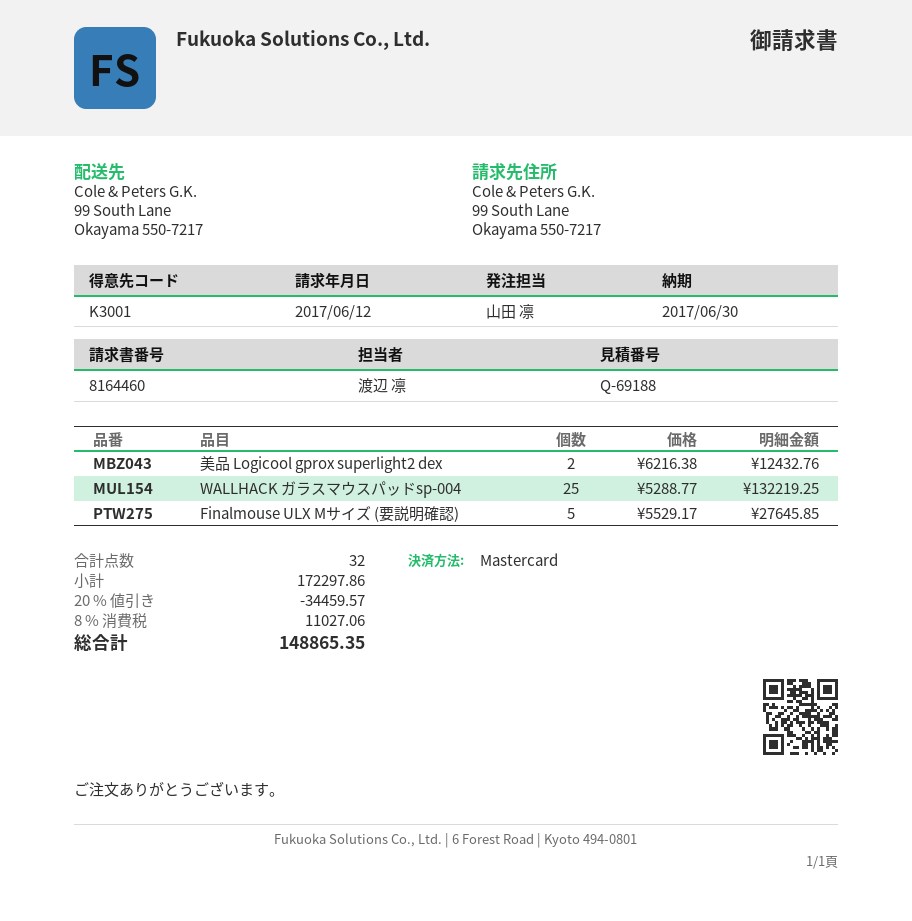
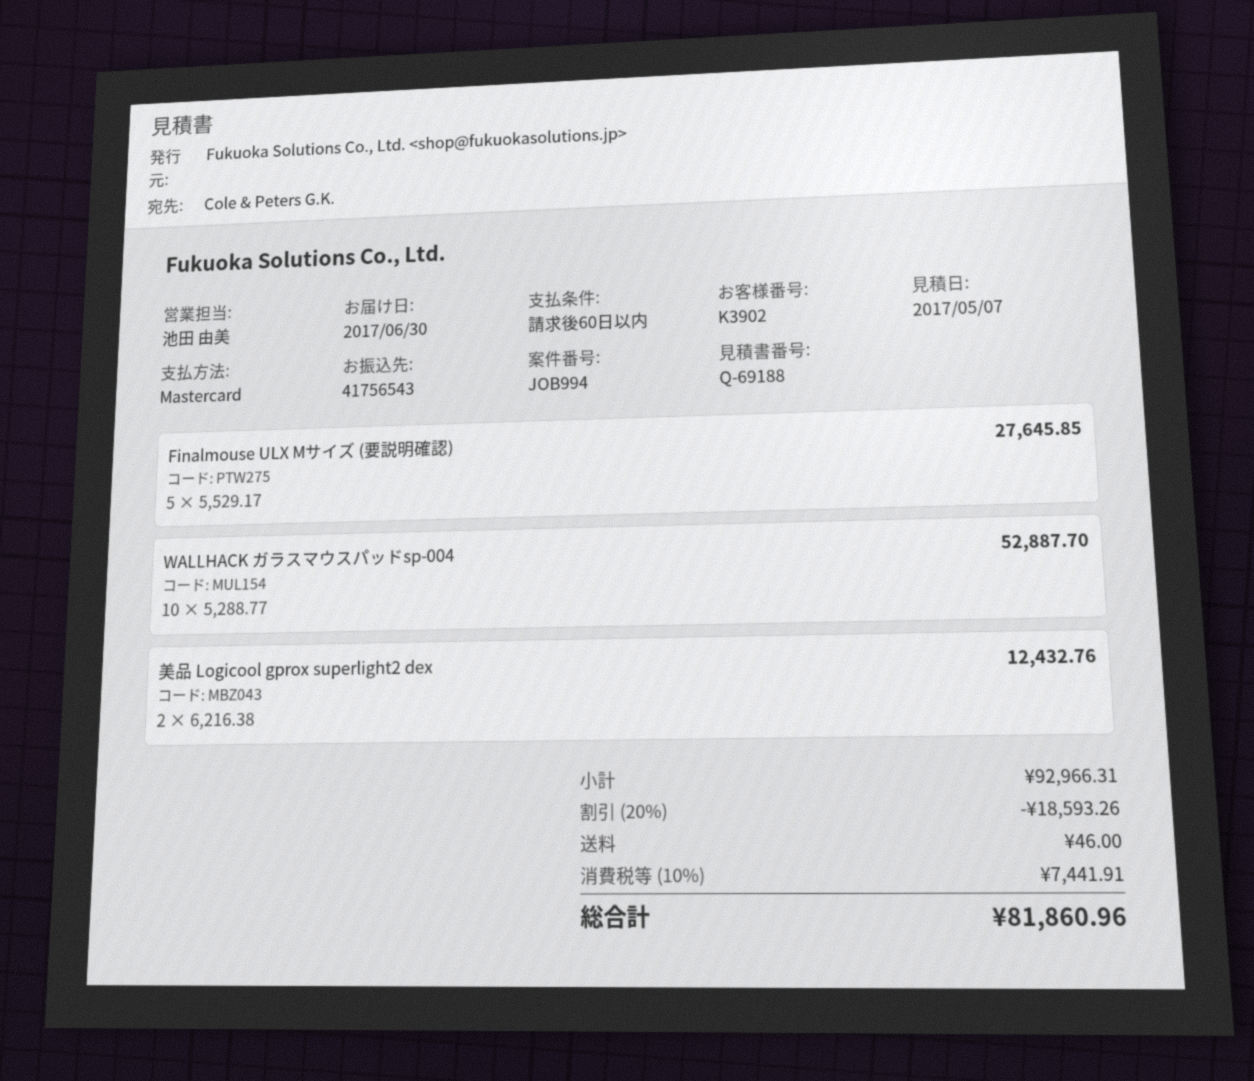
customer number: K3001 -> K3902
sales rep: 渡辺 凛 -> 池田 由美
WALLHACK ガラスマウスパッドsp-004: 25 x 5288.77 = 132219.25 -> 10 x 5288.77 = 52887.70
subtotal: 172297.86 -> 92966.31
discount: 20% = 34459.57 -> 20% = 18593.26
shipping: none -> 46.00
tax: 8% = 11027.06 -> 10% = 7441.91
total: 148865.35 -> 81860.96

